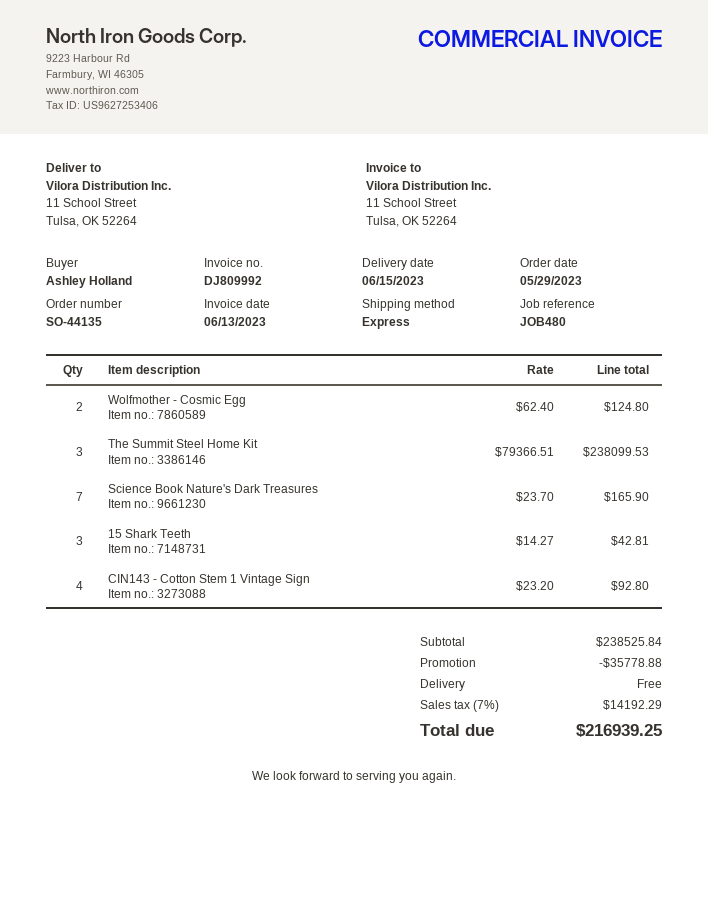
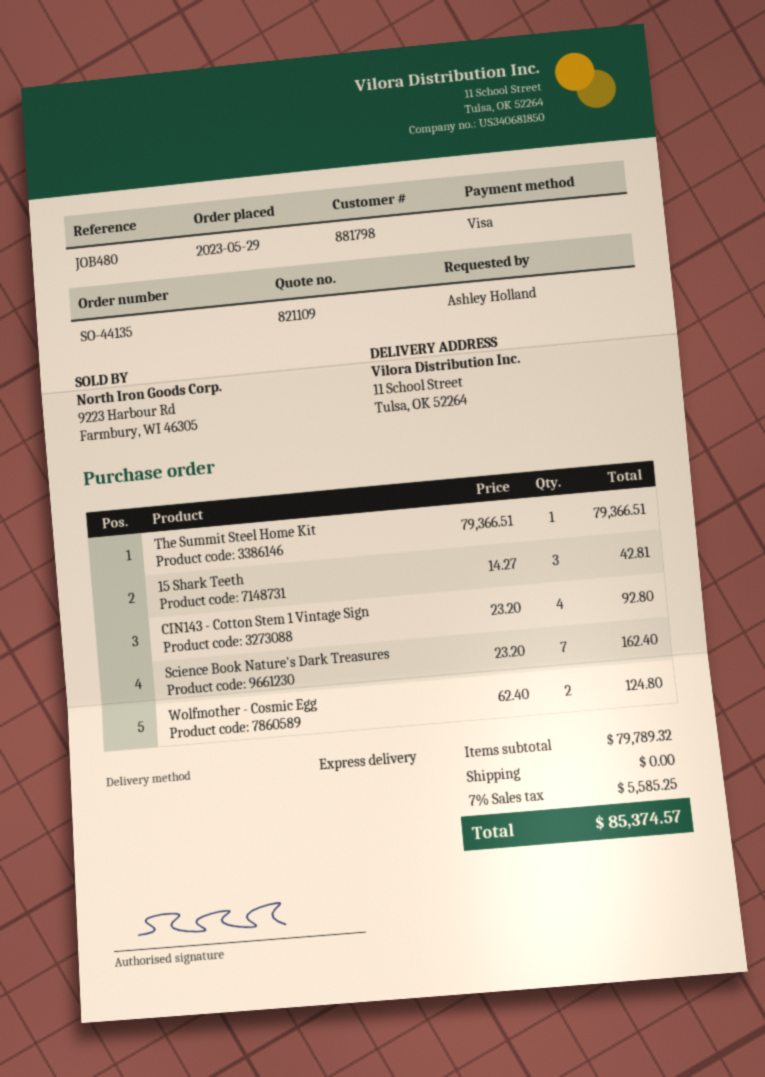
The Summit Steel Home Kit: 3 x 79366.51 = 238099.53 -> 1 x 79366.51 = 79366.51
Science Book Nature's Dark Treasures: 7 x 23.70 = 165.90 -> 7 x 23.20 = 162.40
subtotal: 238525.84 -> 79789.32
discount: 35778.88 -> none
tax: 7% = 14192.29 -> 7% = 5585.25
total: 216939.25 -> 85374.57

